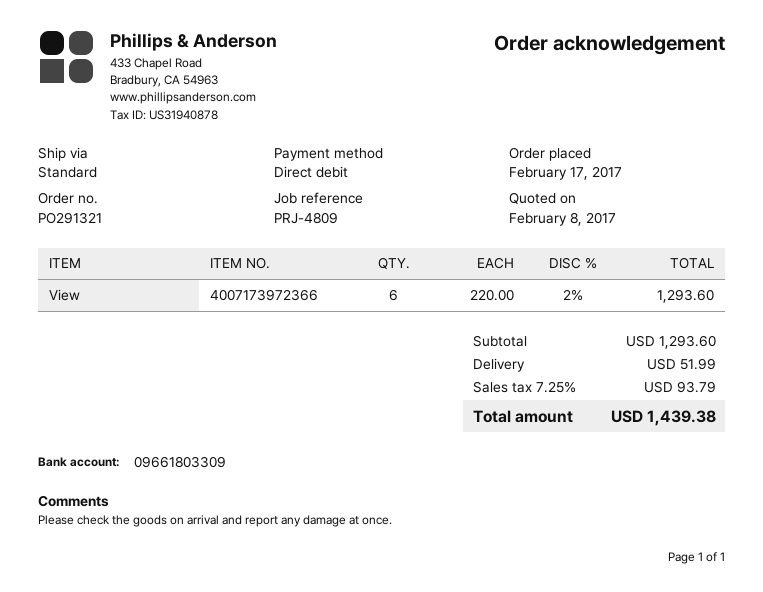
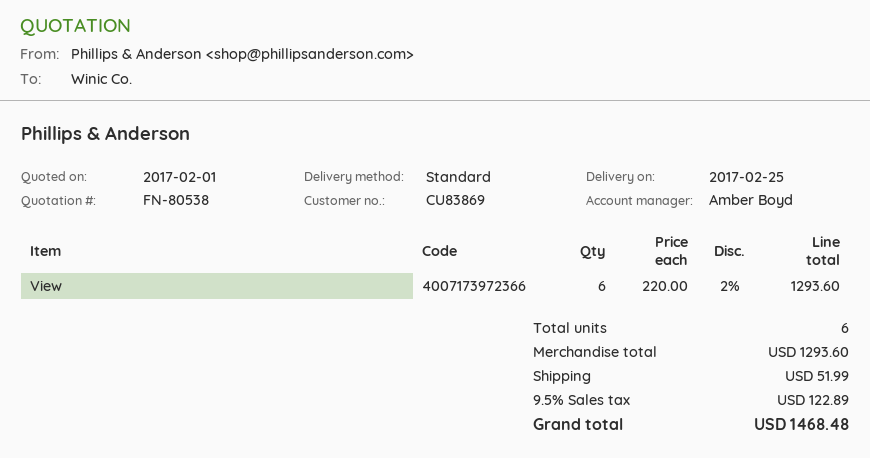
quote date: 2017-02-08 -> 2017-02-01
tax: 7.25% = 93.79 -> 9.5% = 122.89
total: 1439.38 -> 1468.48

